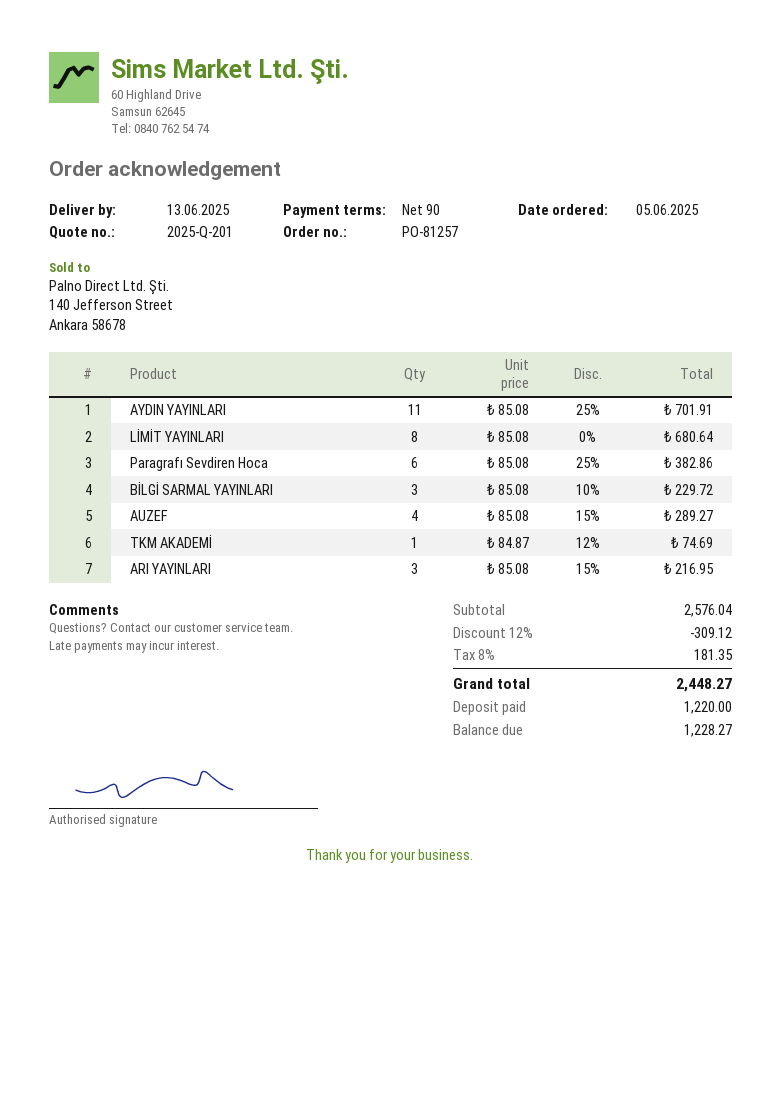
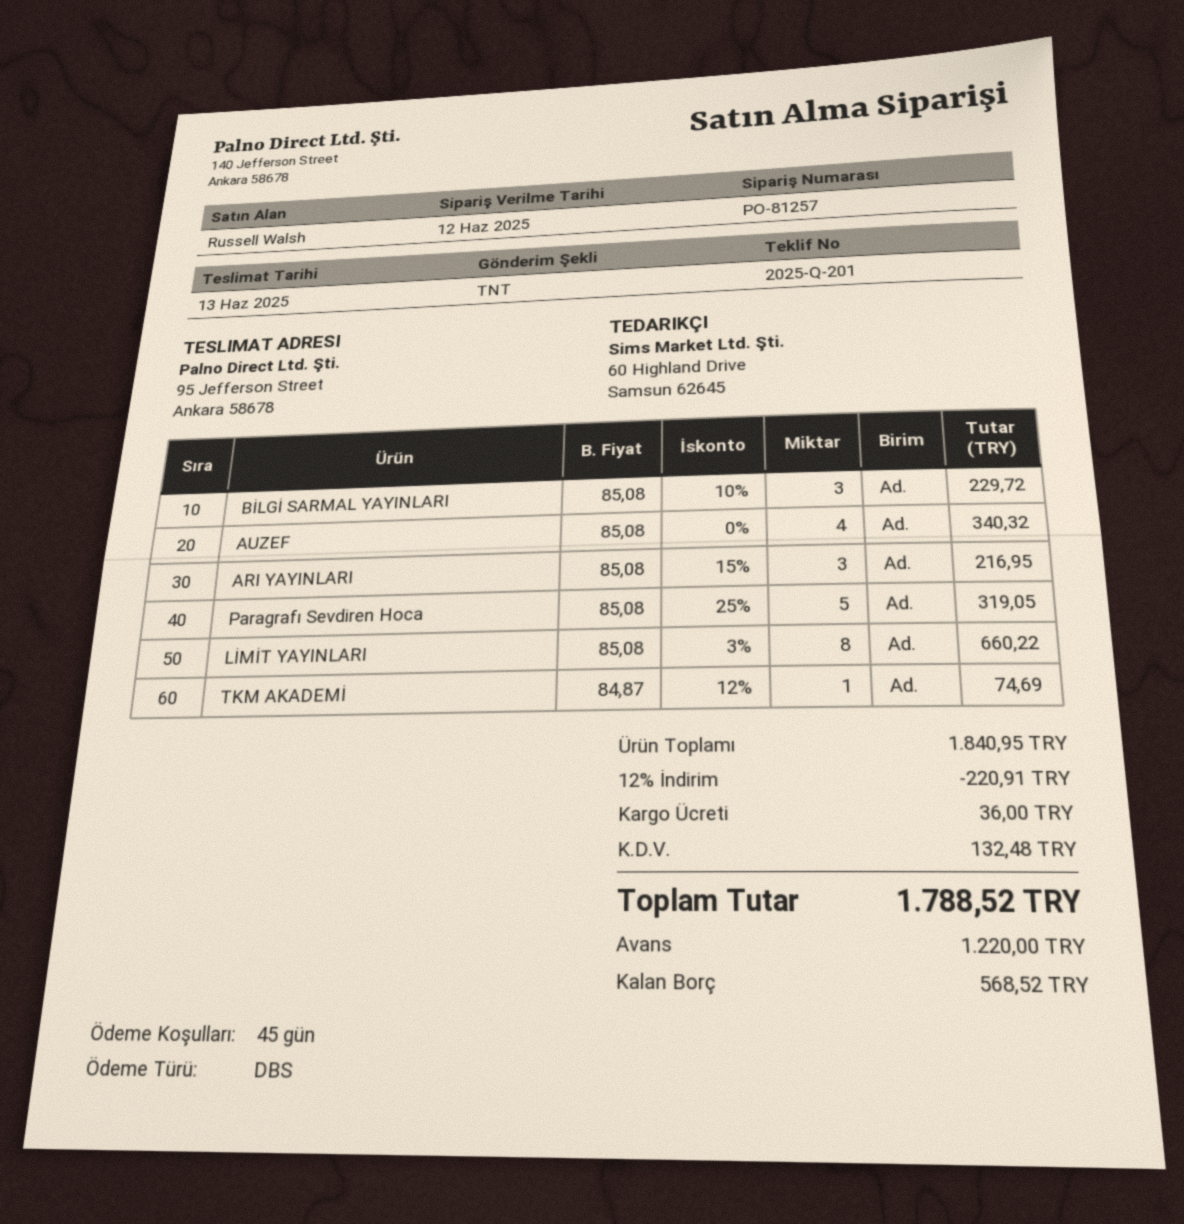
order date: 2025-06-05 -> 2025-06-12
payment terms: 90 days -> 45 days
AYDIN YAYINLARI: 11 x 85.08 - 25% = 701.91 -> none
LİMİT YAYINLARI: 8 x 85.08 = 680.64 -> 8 x 85.08 - 3% = 660.22
Paragrafı Sevdiren Hoca: 6 x 85.08 - 25% = 382.86 -> 5 x 85.08 - 25% = 319.05
AUZEF: 4 x 85.08 - 15% = 289.27 -> 4 x 85.08 = 340.32
subtotal: 2576.04 -> 1840.95
discount: 12% = 309.12 -> 12% = 220.91
shipping: none -> 36.00
tax: 181.35 -> 132.48
total: 2448.27 -> 1788.52
balance: 1228.27 -> 568.52

